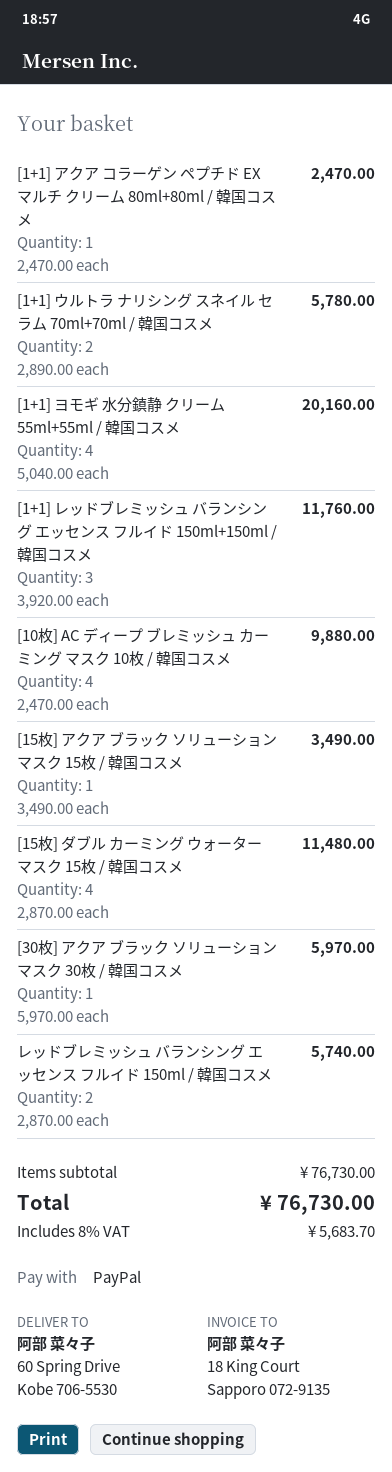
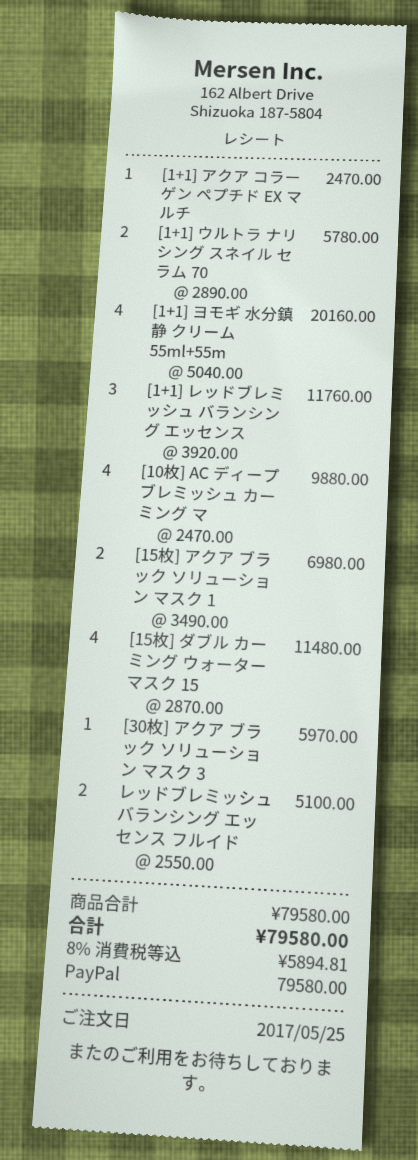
[15枚] アクア ブラック ソリューション マスク 15枚 / 韓国コスメ: 1 x 3490.00 = 3490.00 -> 2 x 3490.00 = 6980.00
レッドブレミッシュ バランシング エッセンス フルイド 150ml / 韓国コスメ: 2 x 2870.00 = 5740.00 -> 2 x 2550.00 = 5100.00
subtotal: 76730.00 -> 79580.00
tax: 8% = 5683.70 -> 8% = 5894.81
total: 76730.00 -> 79580.00

